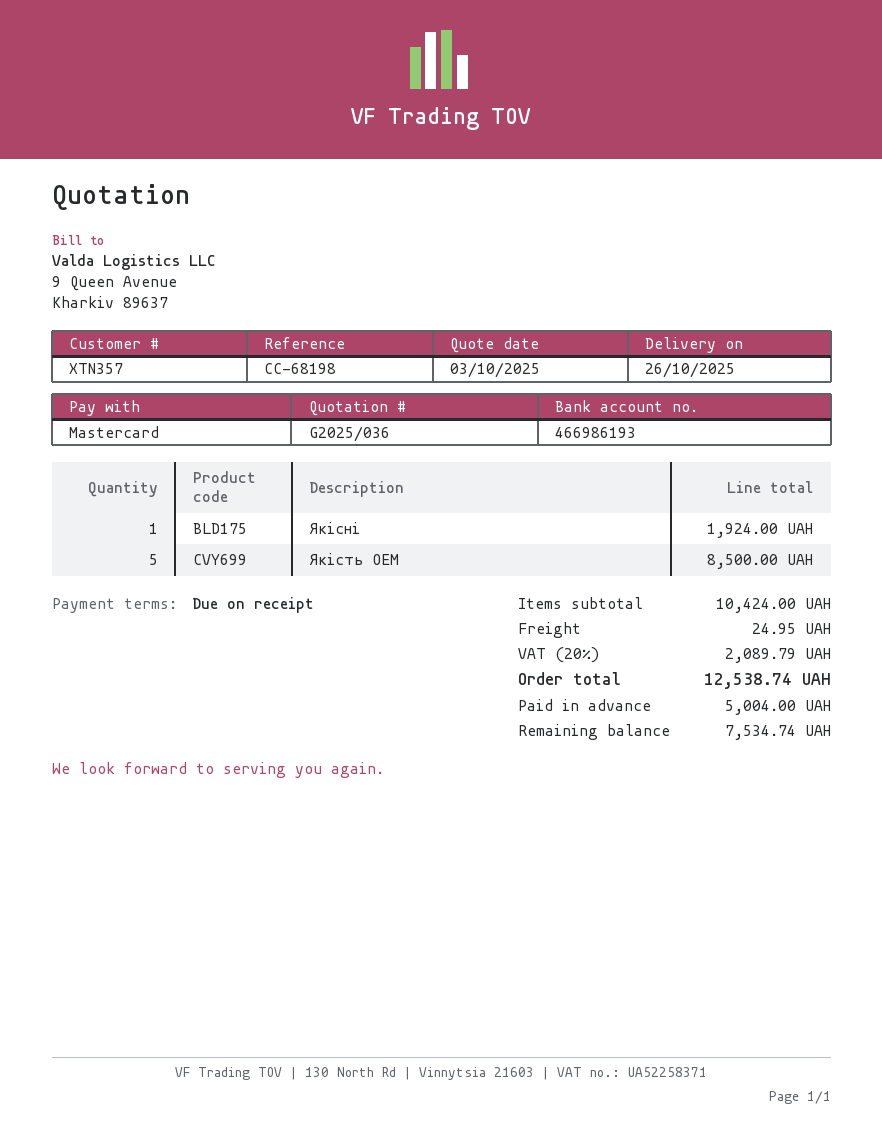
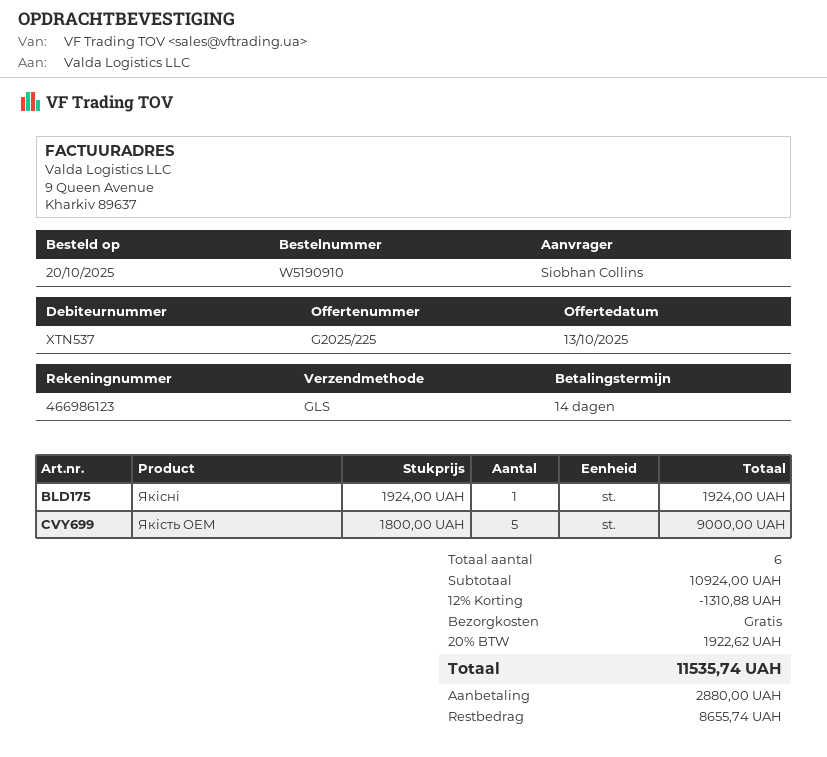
quote number: G2025/036 -> G2025/225
quote date: 2025-10-03 -> 2025-10-13
payment terms: on receipt -> 14 days
customer number: XTN357 -> XTN537
bank account: 466986193 -> 466986123
Якість OEM: 5 for 8500.00 -> 5 for 9000.00
subtotal: 10424.00 -> 10924.00
discount: none -> 12% = 1310.88
shipping: 24.95 -> 0.00
tax: 20% = 2089.79 -> 20% = 1922.62
total: 12538.74 -> 11535.74
deposit: 5004.00 -> 2880.00
balance: 7534.74 -> 8655.74

